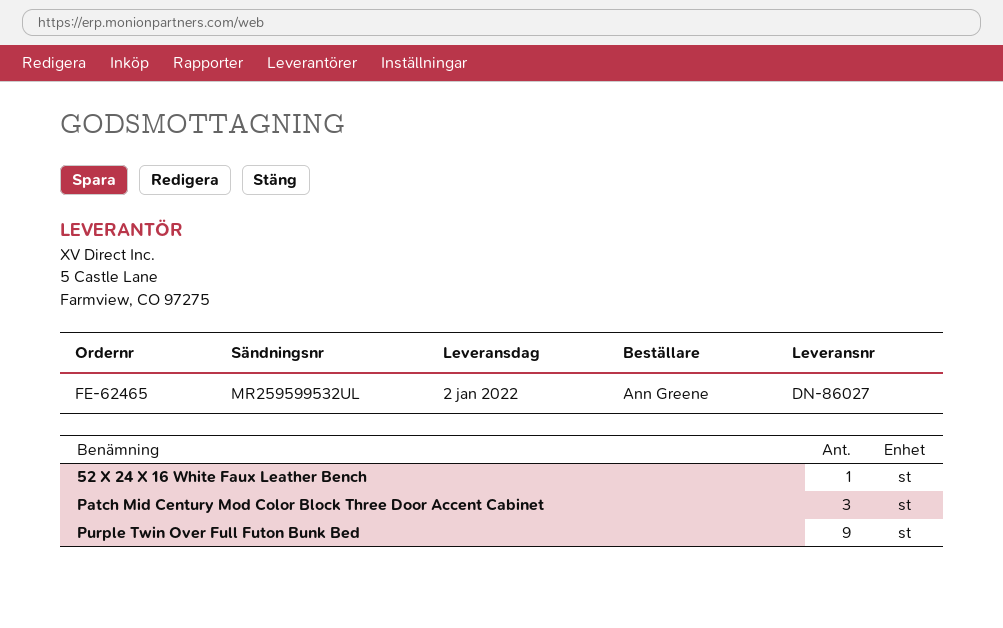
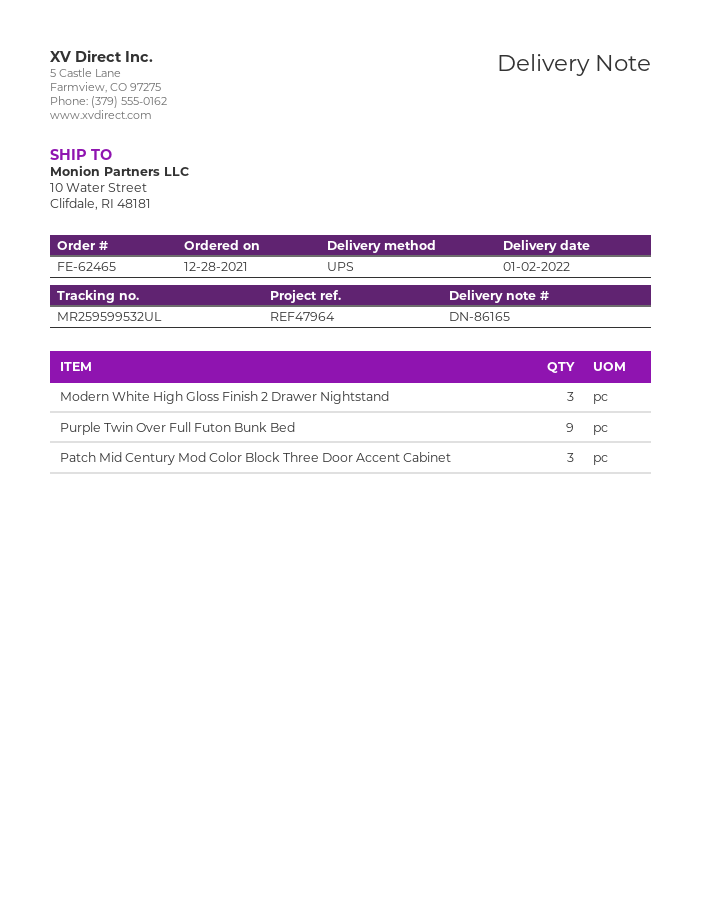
delivery note number: DN-86027 -> DN-86165
52 X 24 X 16 White Faux Leather Bench: 1 -> none
Modern White High Gloss Finish 2 Drawer Nightstand: none -> 3

